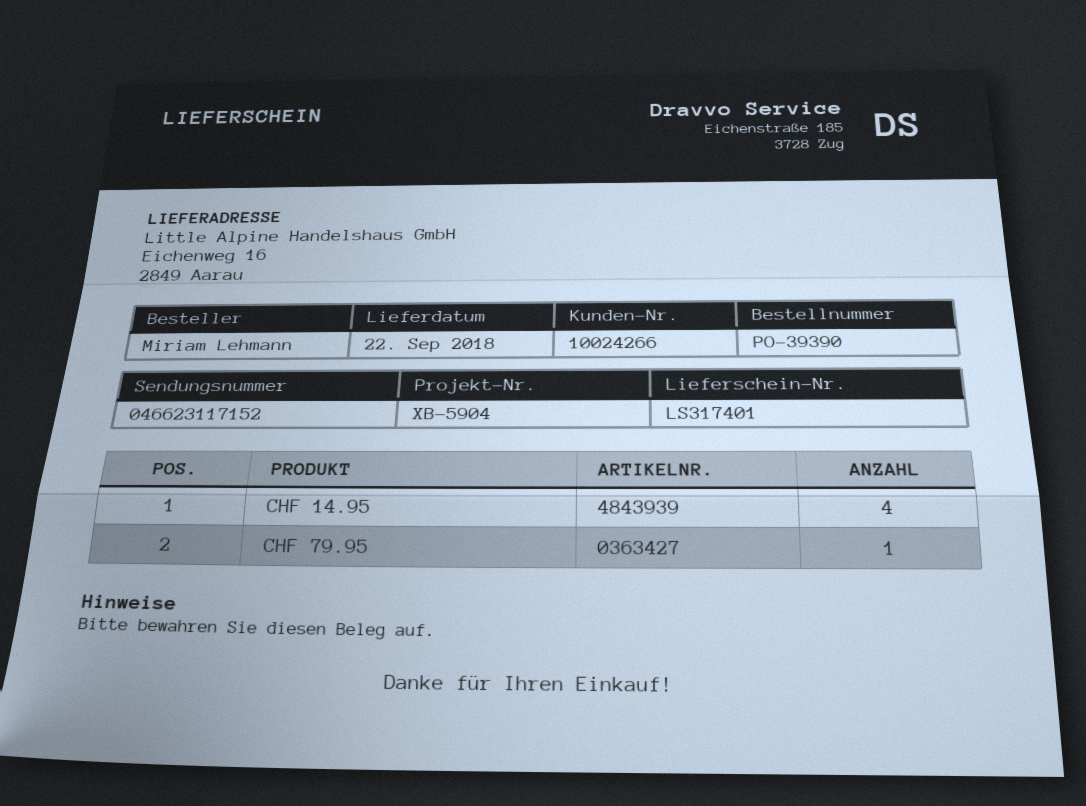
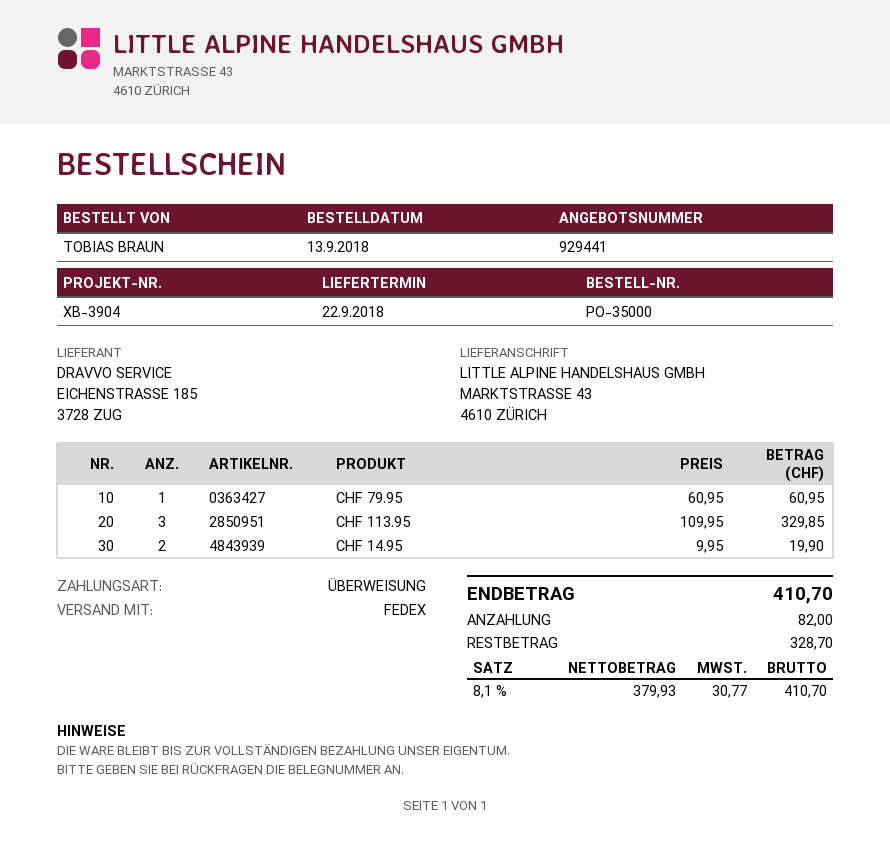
order number: PO-39390 -> PO-35000
reference: XB-5904 -> XB-3904
ordered by: Miriam Lehmann -> TOBIAS BRAUN
ship to: Eichenweg 16, 2849 Aarau -> MARKTSTRASSE 43, 4610 ZÜRICH
CHF 14.95: 4 -> 2
CHF 113.95: none -> 3

